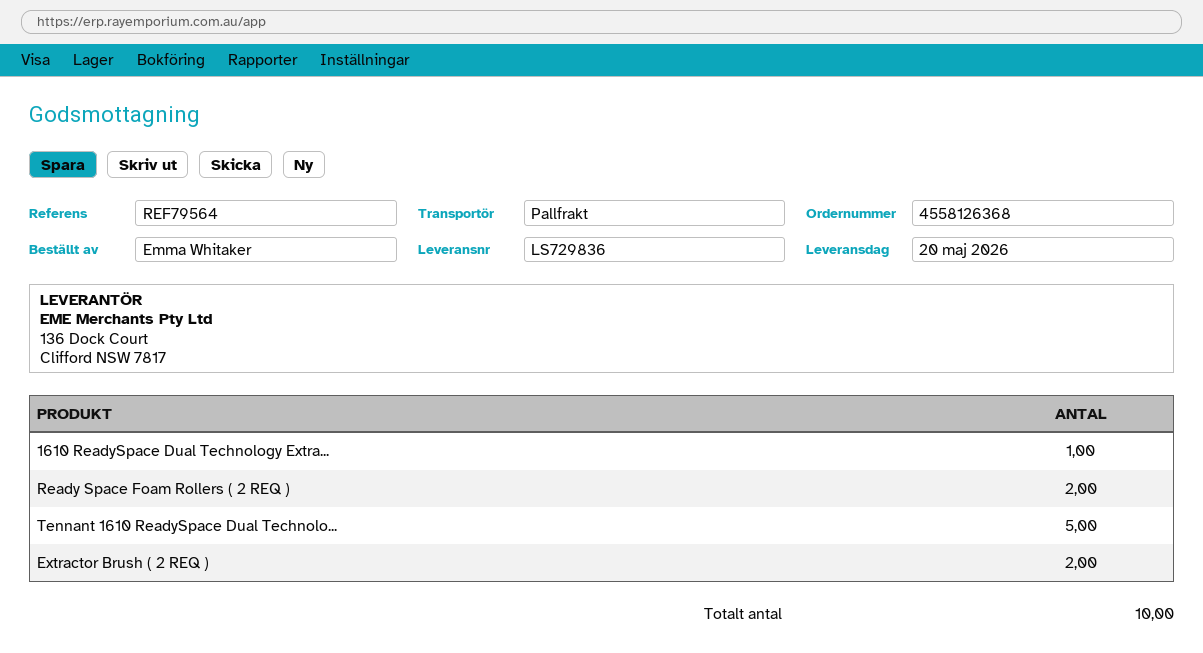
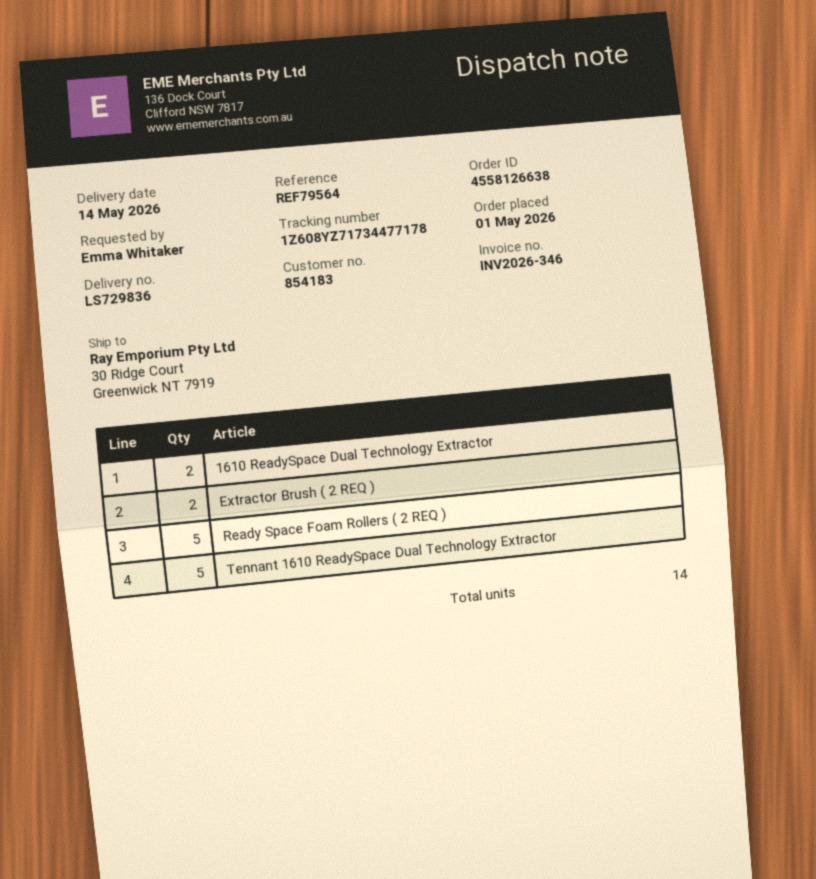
order number: 4558126368 -> 4558126638
delivery date: 2026-05-20 -> 2026-05-14
1610 ReadySpace Dual Technology Extra...: 1 -> 2
Ready Space Foam Rollers ( 2 REQ ): 2 -> 5
total quantity: 10 -> 14

